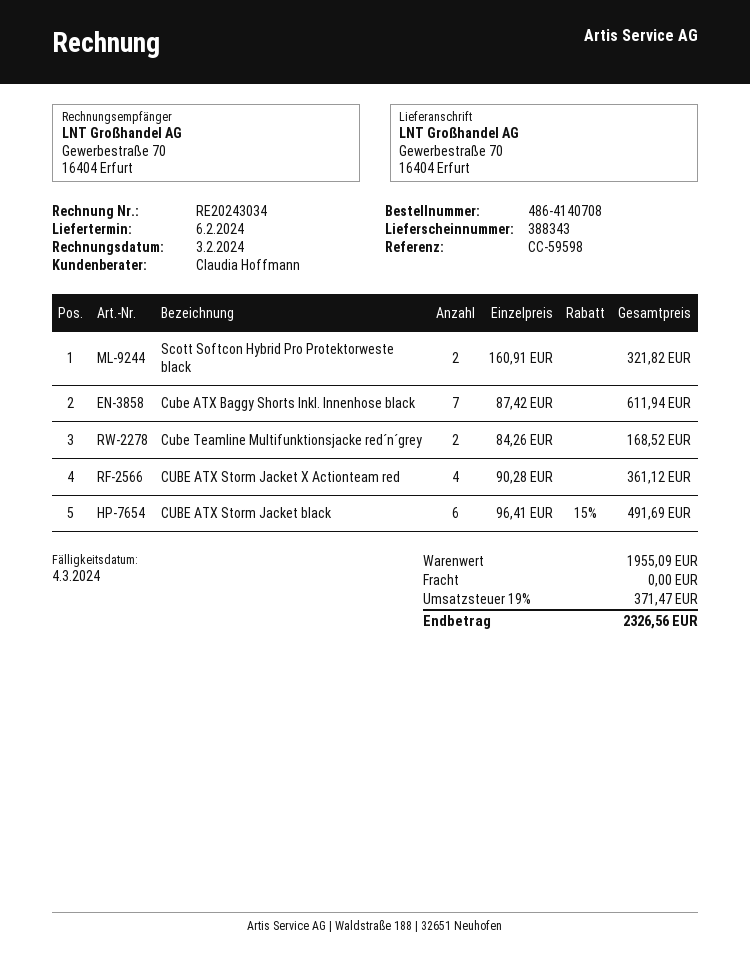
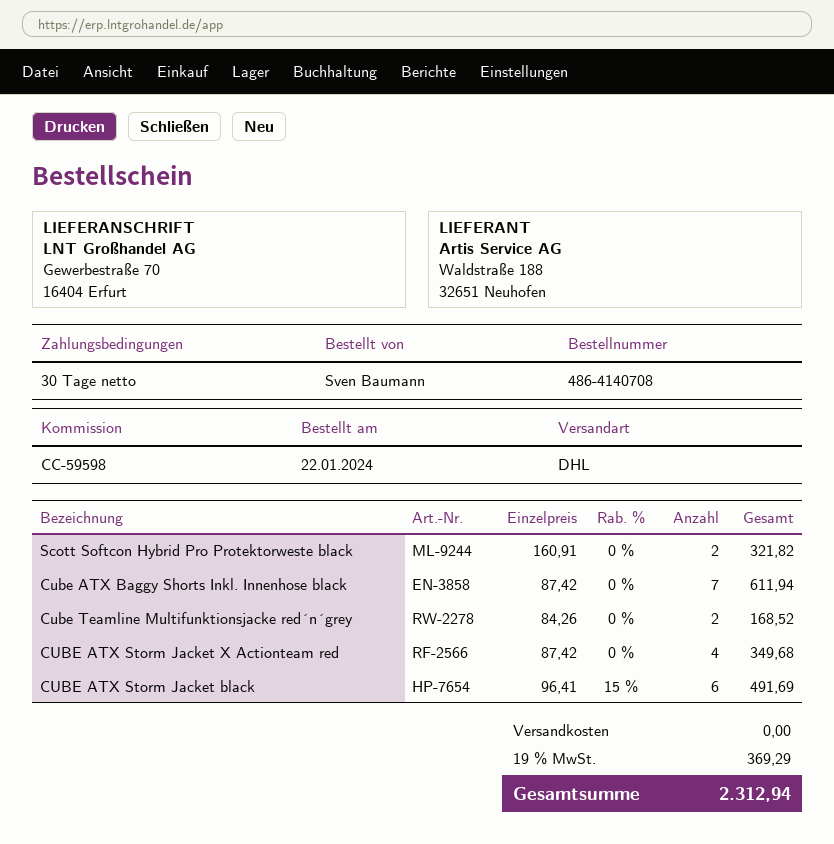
CUBE ATX Storm Jacket X Actionteam red: 4 x 90.28 = 361.12 -> 4 x 87.42 = 349.68
tax: 19% = 371.47 -> 19% = 369.29
total: 2326.56 -> 2312.94

